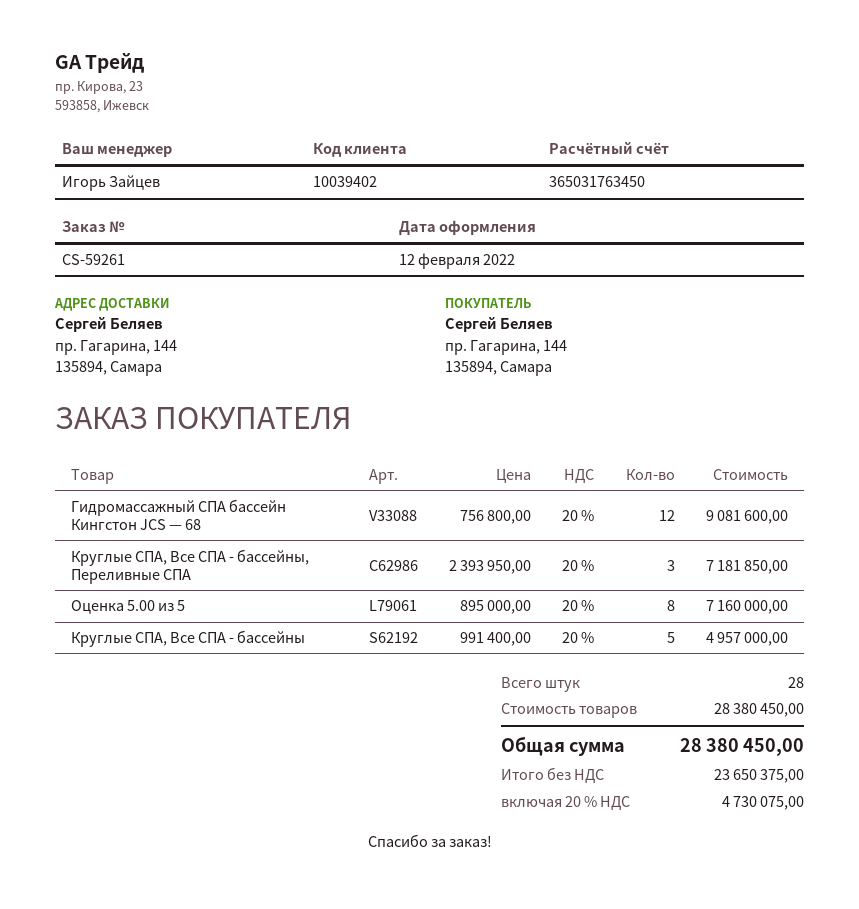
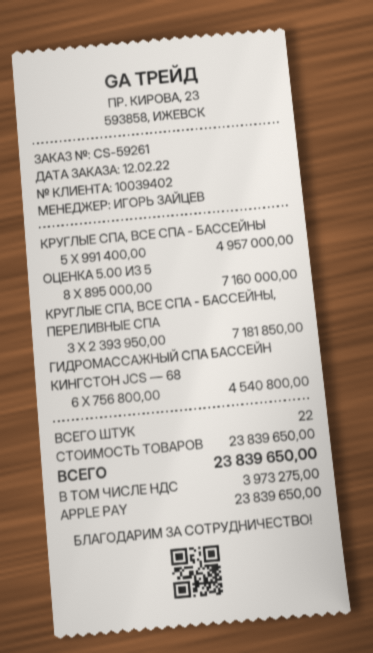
Гидромассажный СПА бассейн Кингстон JCS — 68: 12 x 756800.00 = 9081600.00 -> 6 x 756800.00 = 4540800.00
total quantity: 28 -> 22
subtotal: 28380450.00 -> 23839650.00
tax: 4730075.00 -> 3973275.00
total: 28380450.00 -> 23839650.00

